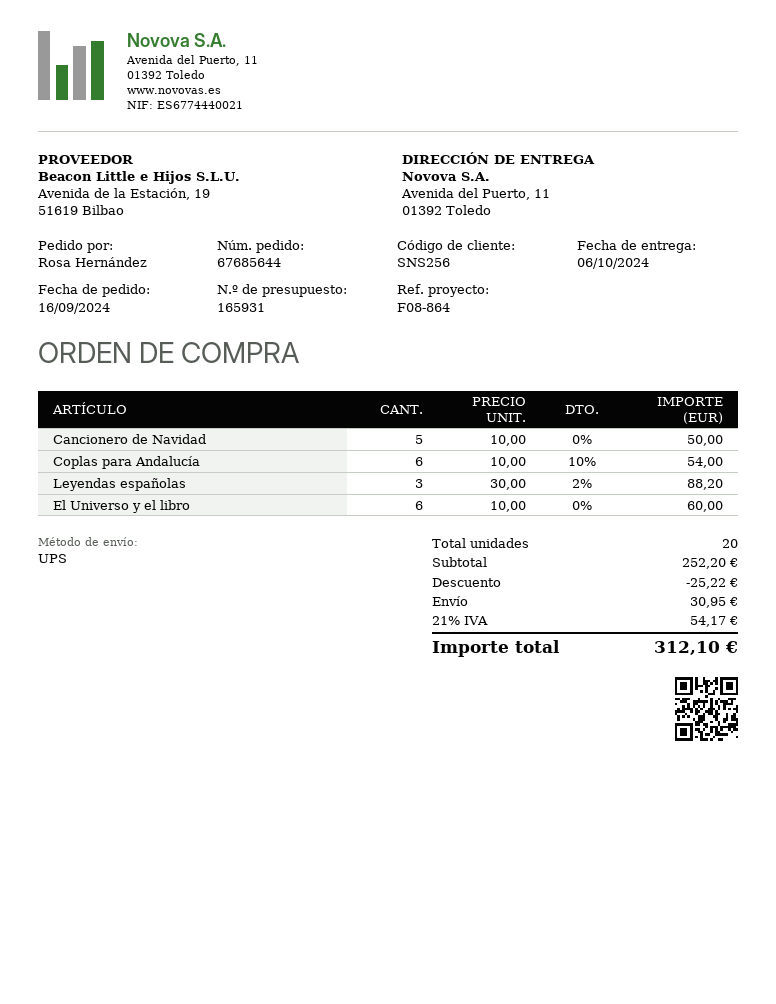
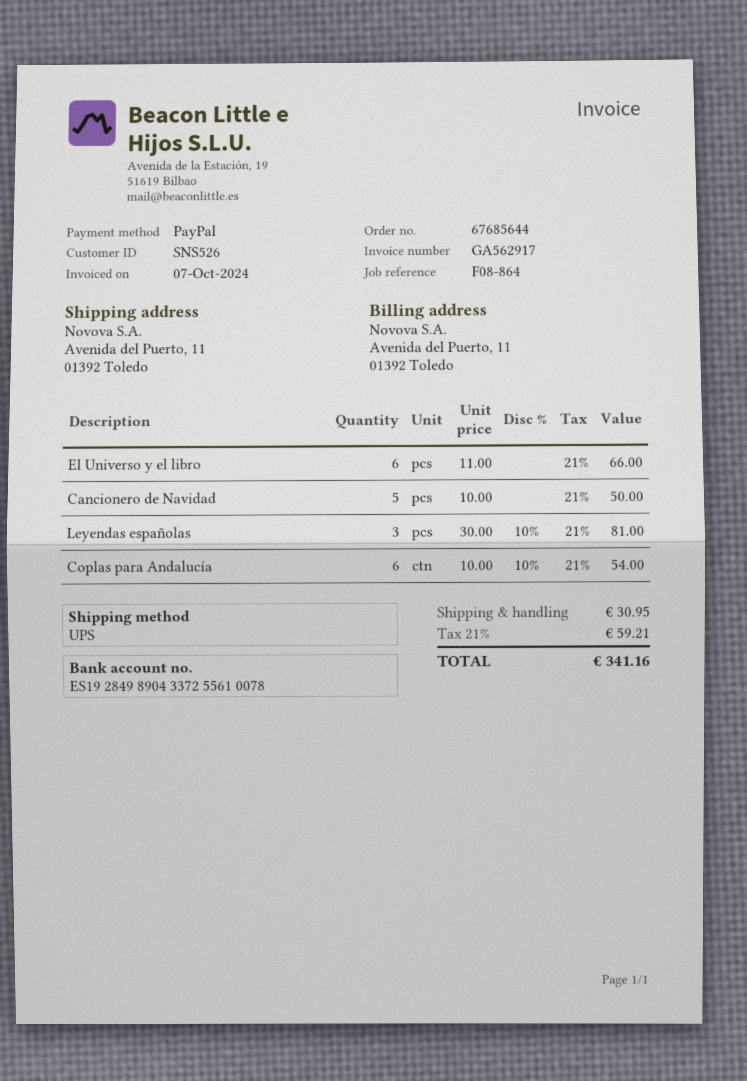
customer number: SNS256 -> SNS526
Leyendas españolas: 3 x 30.00 - 2% = 88.20 -> 3 x 30.00 - 10% = 81.00
El Universo y el libro: 6 x 10.00 = 60.00 -> 6 x 11.00 = 66.00
discount: 25.22 -> none
tax: 21% = 54.17 -> 21% = 59.21
total: 312.10 -> 341.16

